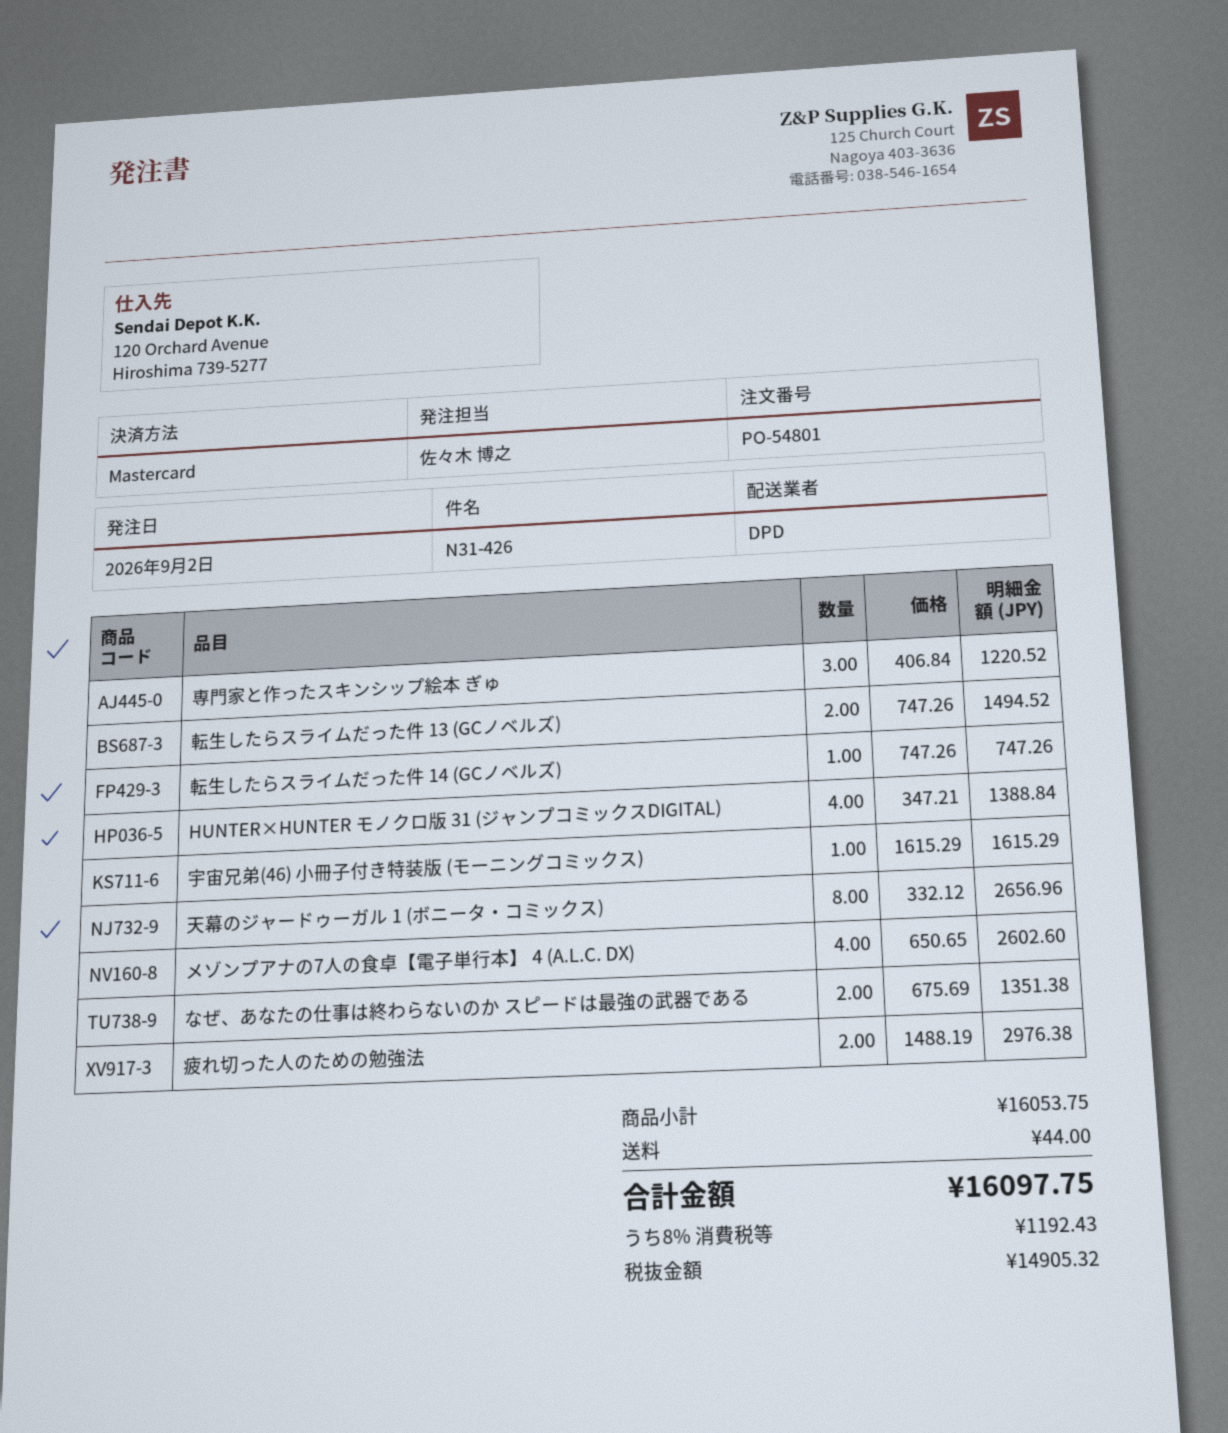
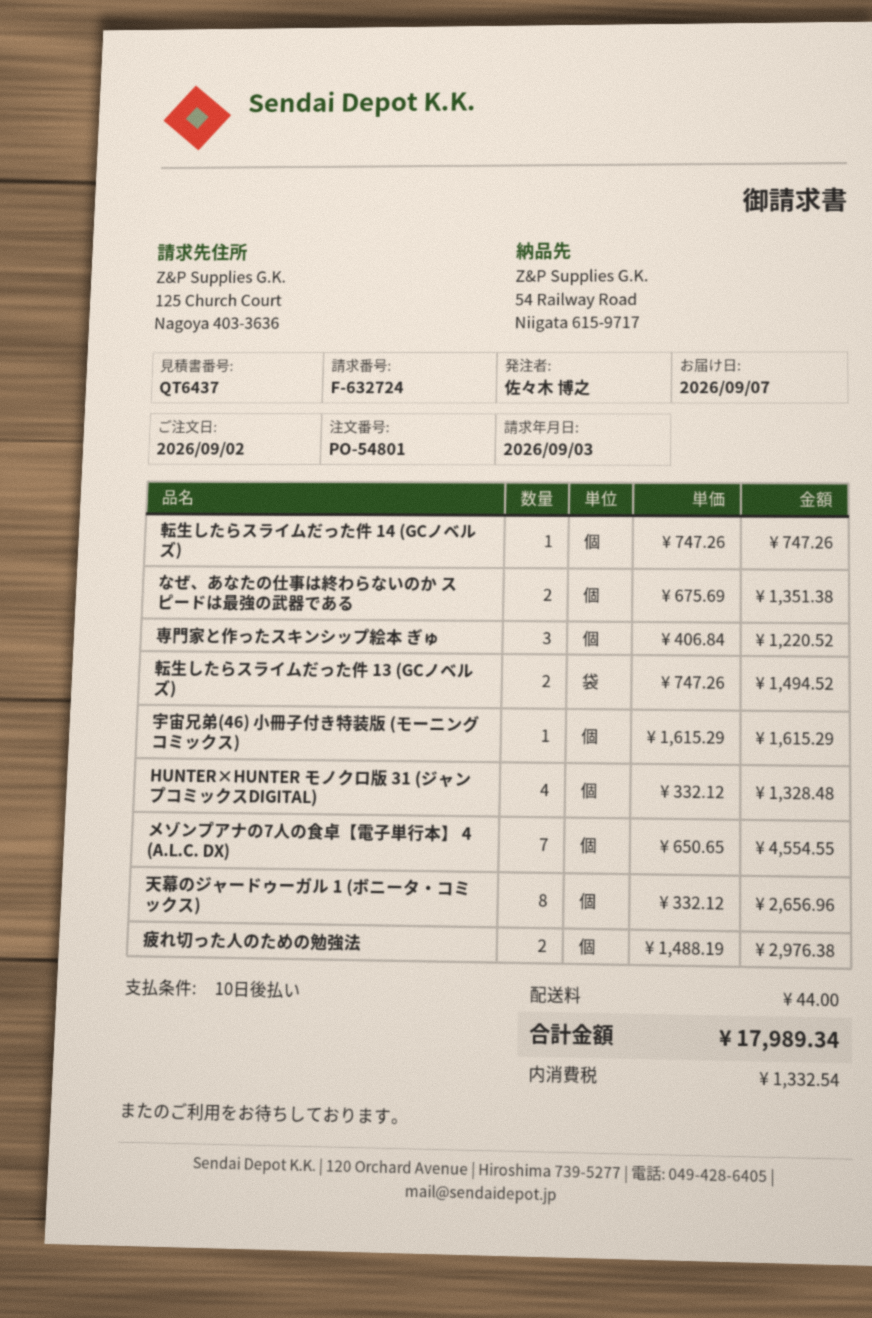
HUNTER×HUNTER モノクロ版 31 (ジャンプコミックスDIGITAL): 4 x 347.21 = 1388.84 -> 4 x 332.12 = 1328.48
メゾンプアナの7人の食卓【電子単行本】 4 (A.L.C. DX): 4 x 650.65 = 2602.60 -> 7 x 650.65 = 4554.55
tax: 1192.43 -> 1332.54
total: 16097.75 -> 17989.34

